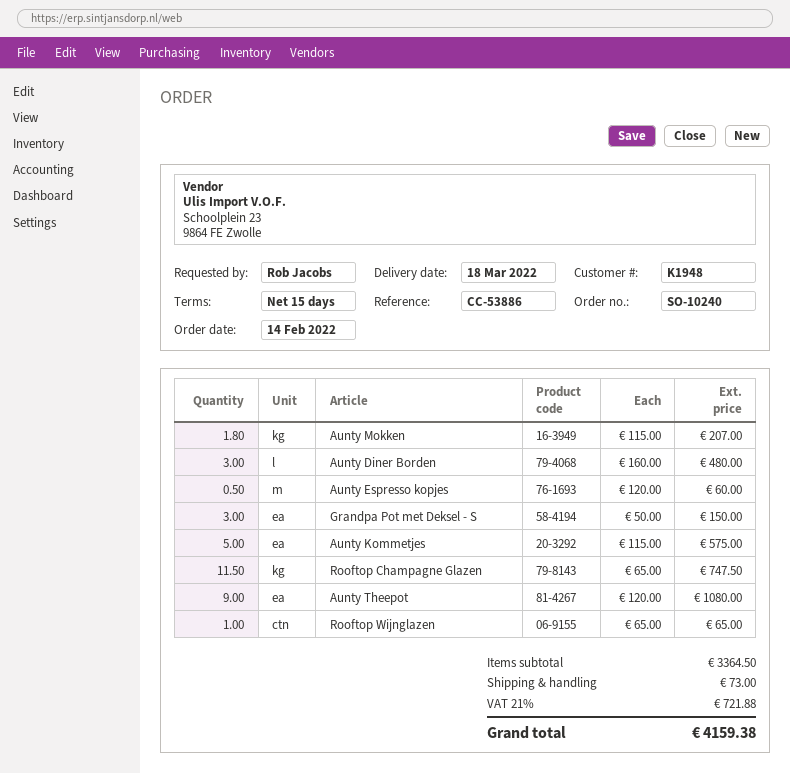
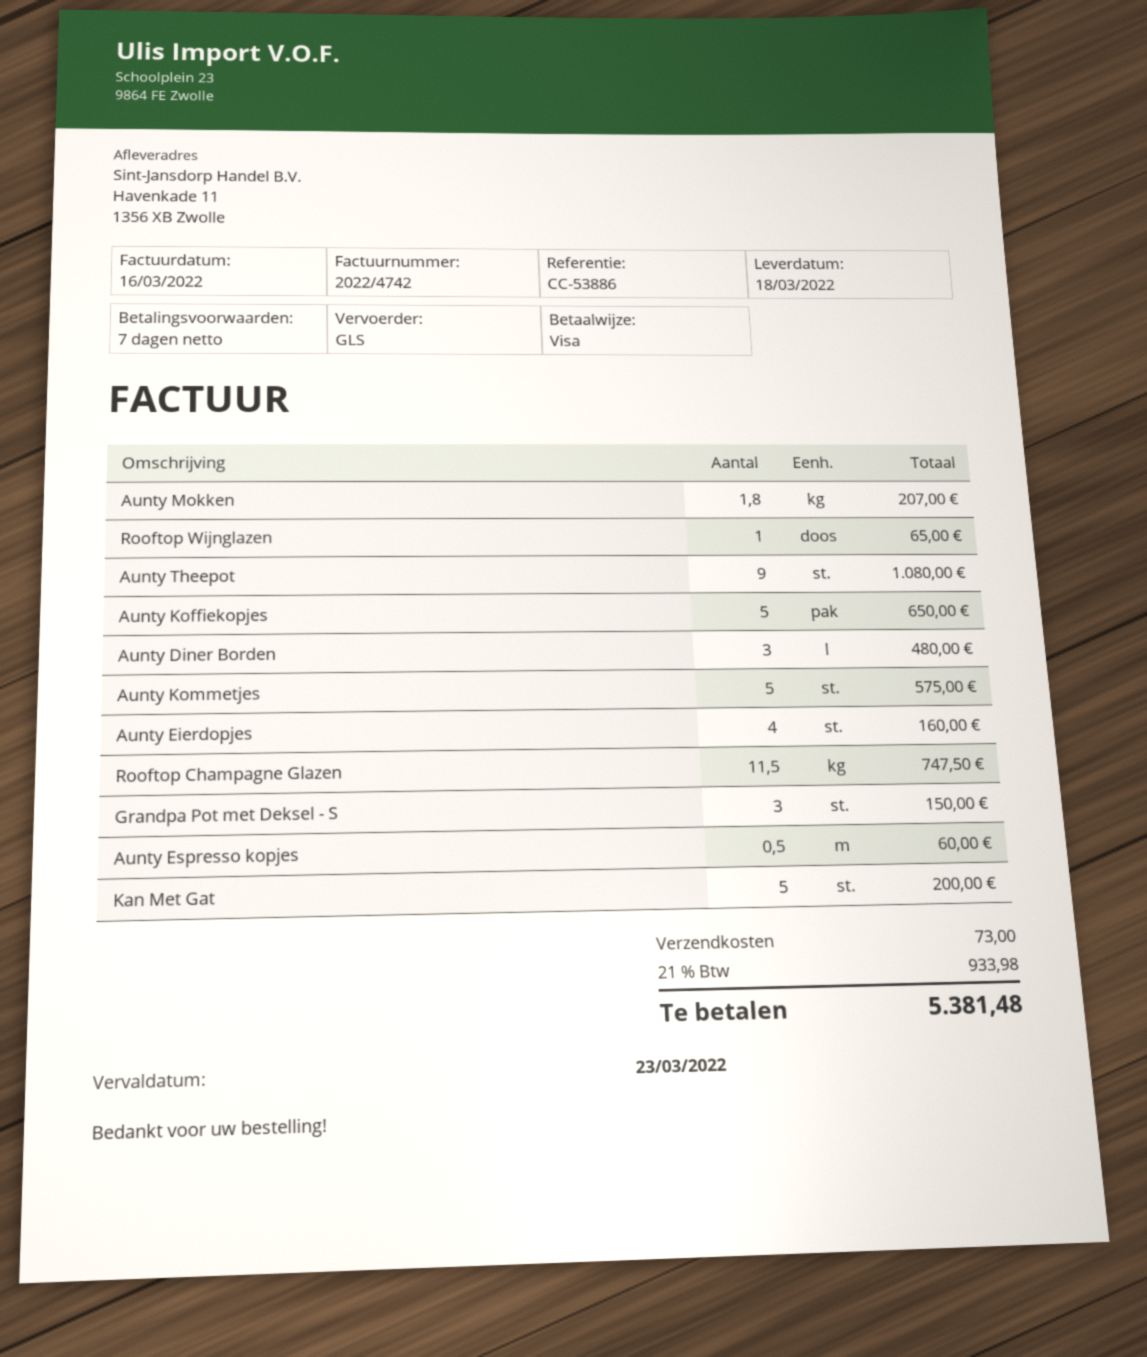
payment terms: 15 days -> 7 days
Aunty Koffiekopjes: none -> 5 for 650.00
Aunty Eierdopjes: none -> 4 for 160.00
Kan Met Gat: none -> 5 for 200.00
tax: 21% = 721.88 -> 21% = 933.98
total: 4159.38 -> 5381.48

